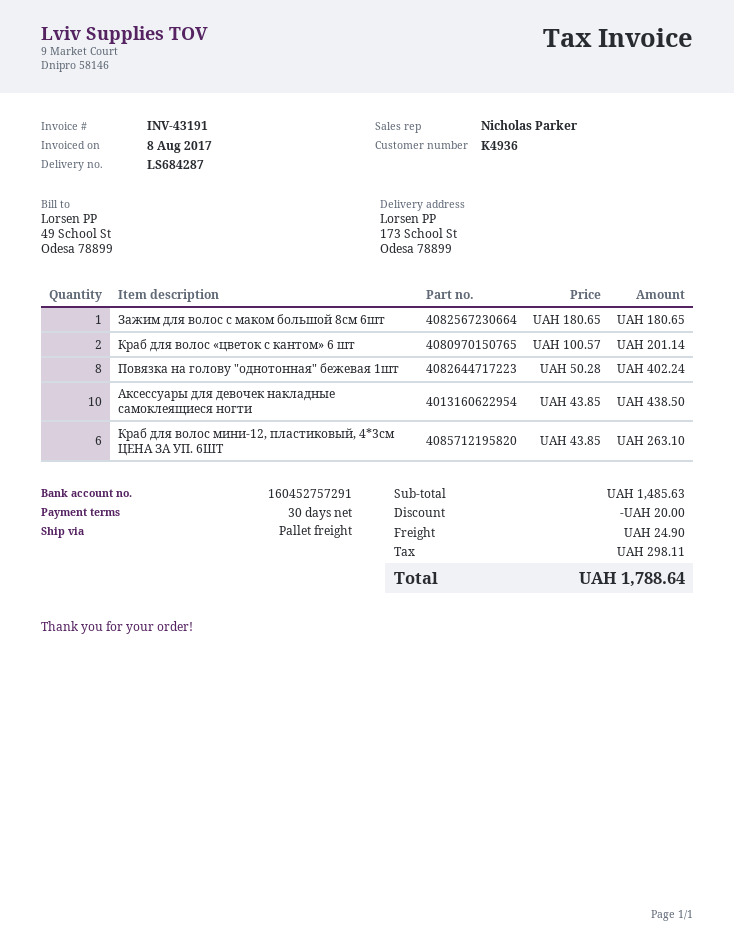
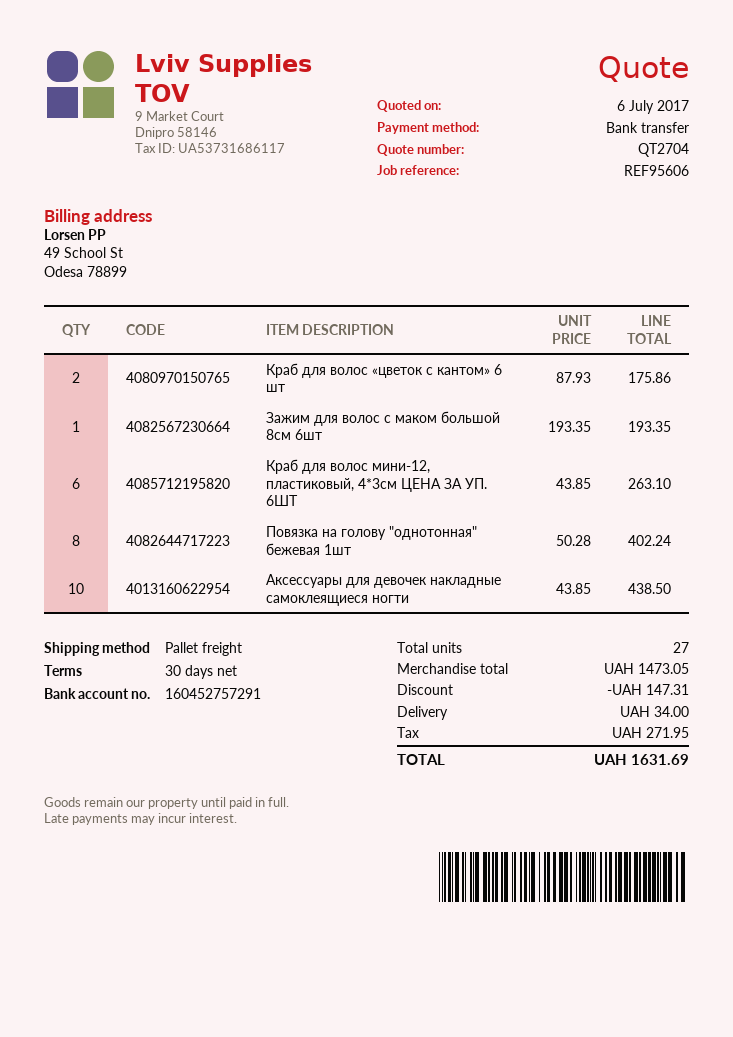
Зажим для волос с маком большой 8см 6шт: 1 x 180.65 = 180.65 -> 1 x 193.35 = 193.35
Краб для волос «цветок с кантом» 6 шт: 2 x 100.57 = 201.14 -> 2 x 87.93 = 175.86
subtotal: 1485.63 -> 1473.05
discount: 20.00 -> 147.31
shipping: 24.90 -> 34.00
tax: 298.11 -> 271.95
total: 1788.64 -> 1631.69

